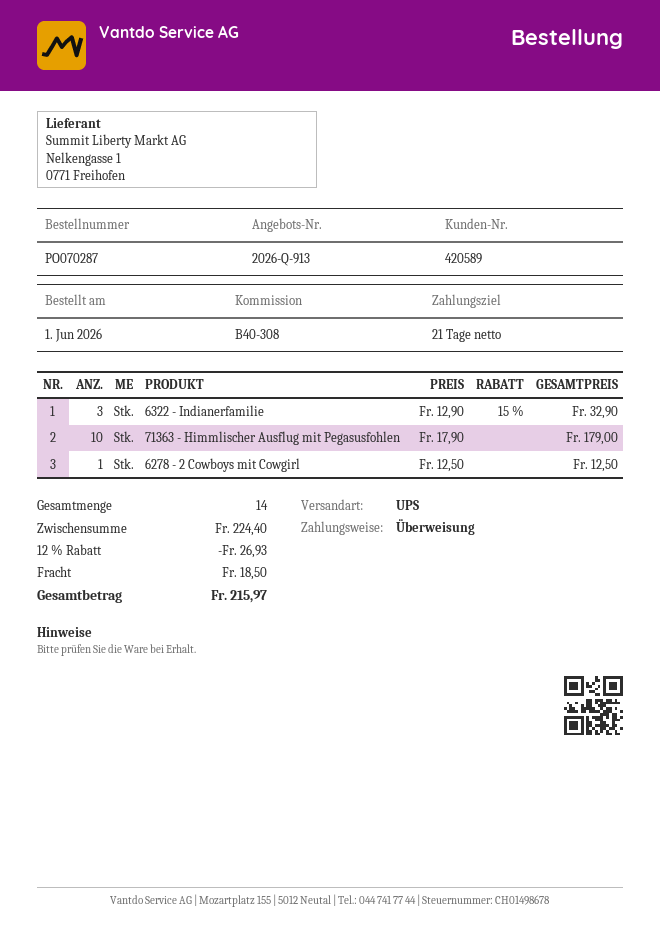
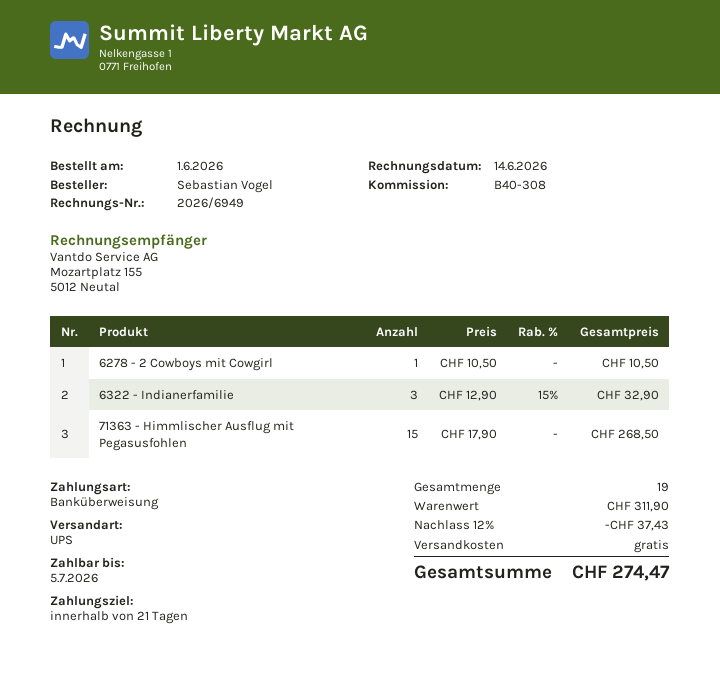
71363 - Himmlischer Ausflug mit Pegasusfohlen: 10 x 17.90 = 179.00 -> 15 x 17.90 = 268.50
6278 - 2 Cowboys mit Cowgirl: 1 x 12.50 = 12.50 -> 1 x 10.50 = 10.50
total quantity: 14 -> 19
subtotal: 224.40 -> 311.90
discount: 12% = 26.93 -> 12% = 37.43
shipping: 18.50 -> 0.00
total: 215.97 -> 274.47

